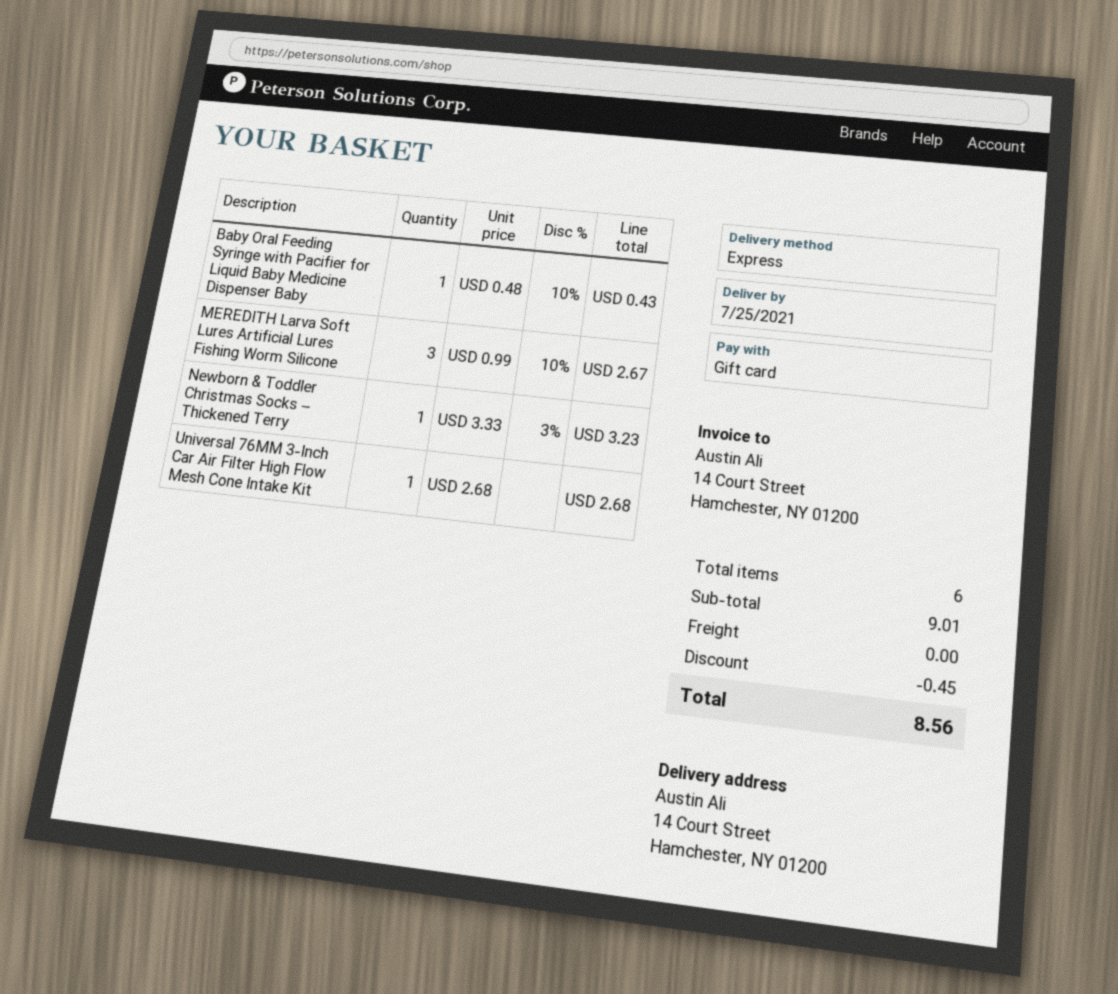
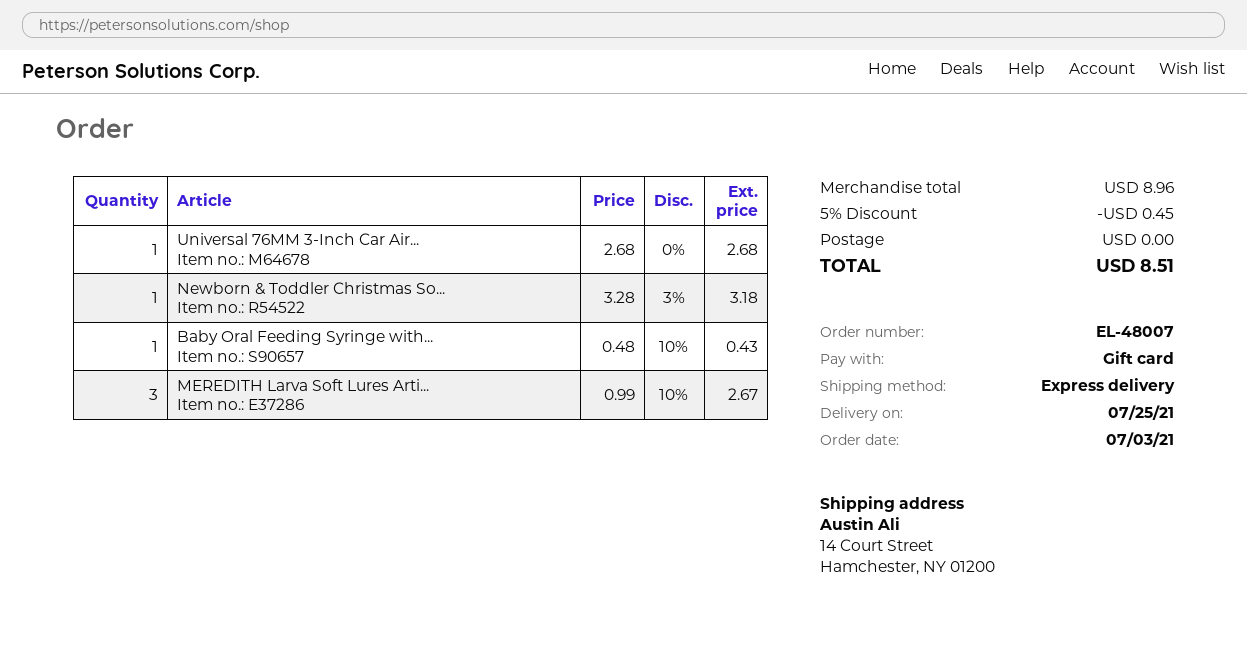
Newborn & Toddler Christmas Socks – Thickened Terry: 1 x 3.33 - 3% = 3.23 -> 1 x 3.28 - 3% = 3.18
subtotal: 9.01 -> 8.96
total: 8.56 -> 8.51

